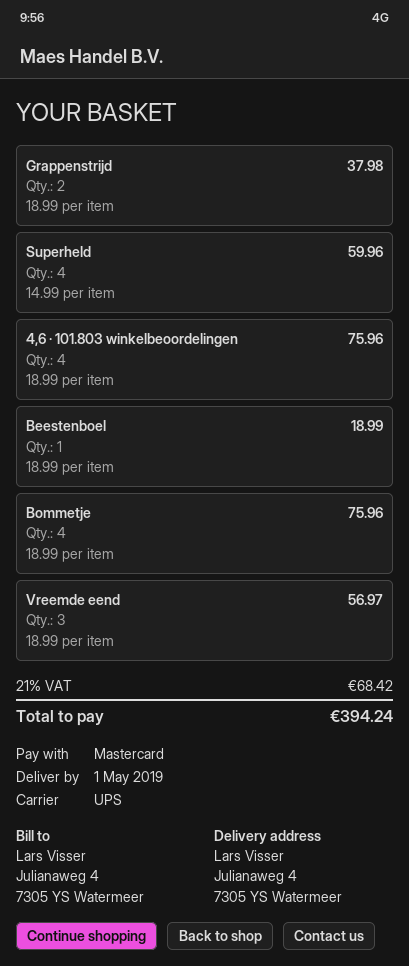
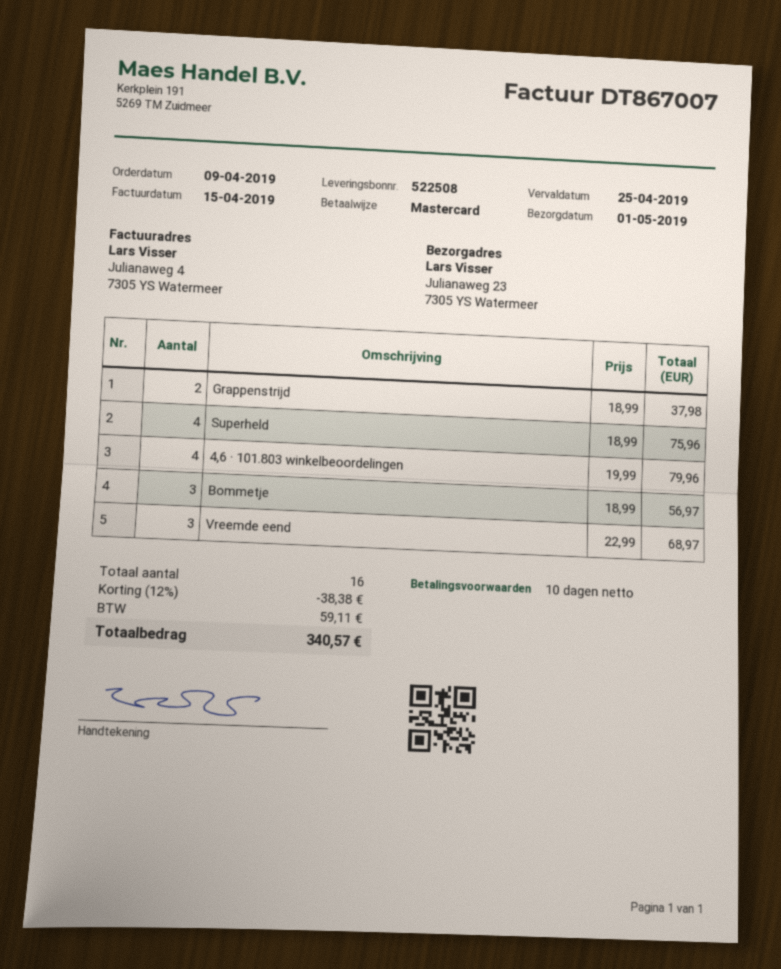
ship to: Julianaweg 4, 7305 YS Watermeer -> Julianaweg 23, 7305 YS Watermeer
Superheld: 4 x 14.99 = 59.96 -> 4 x 18.99 = 75.96
4,6 · 101.803 winkelbeoordelingen: 4 x 18.99 = 75.96 -> 4 x 19.99 = 79.96
Beestenboel: 1 x 18.99 = 18.99 -> none
Bommetje: 4 x 18.99 = 75.96 -> 3 x 18.99 = 56.97
Vreemde eend: 3 x 18.99 = 56.97 -> 3 x 22.99 = 68.97
discount: none -> 12% = 38.38
tax: 68.42 -> 59.11
total: 394.24 -> 340.57

